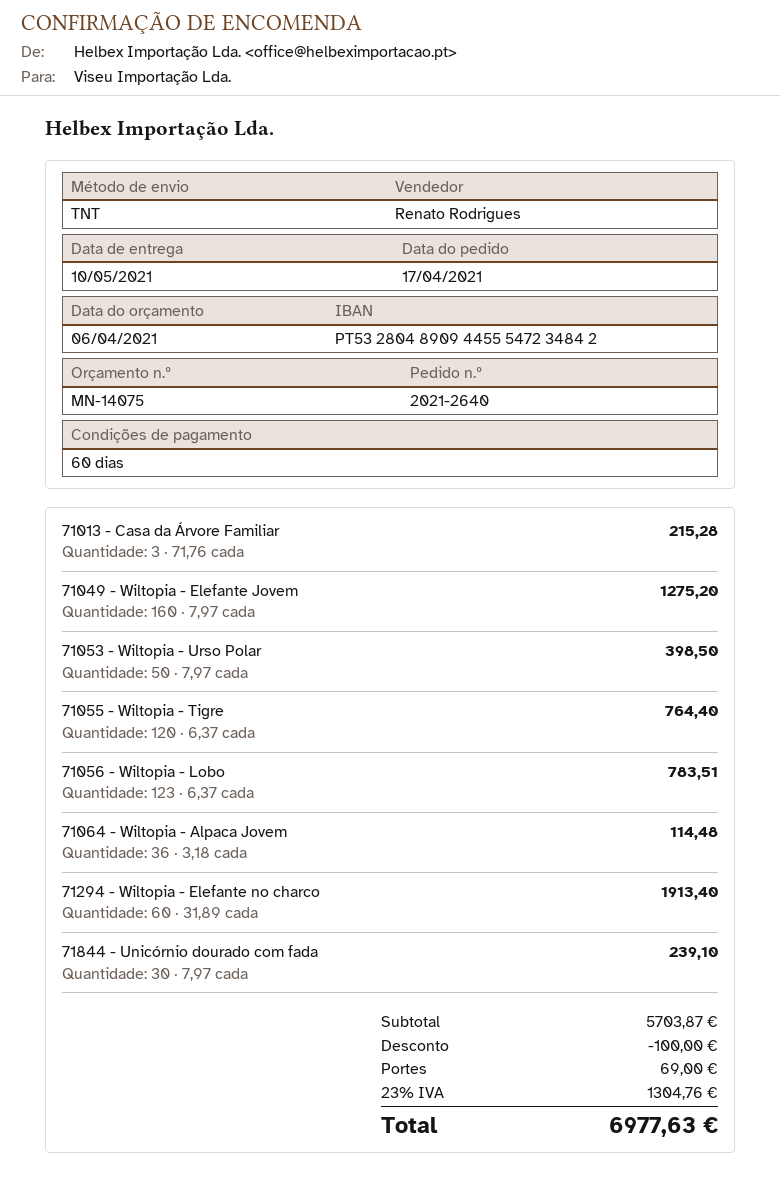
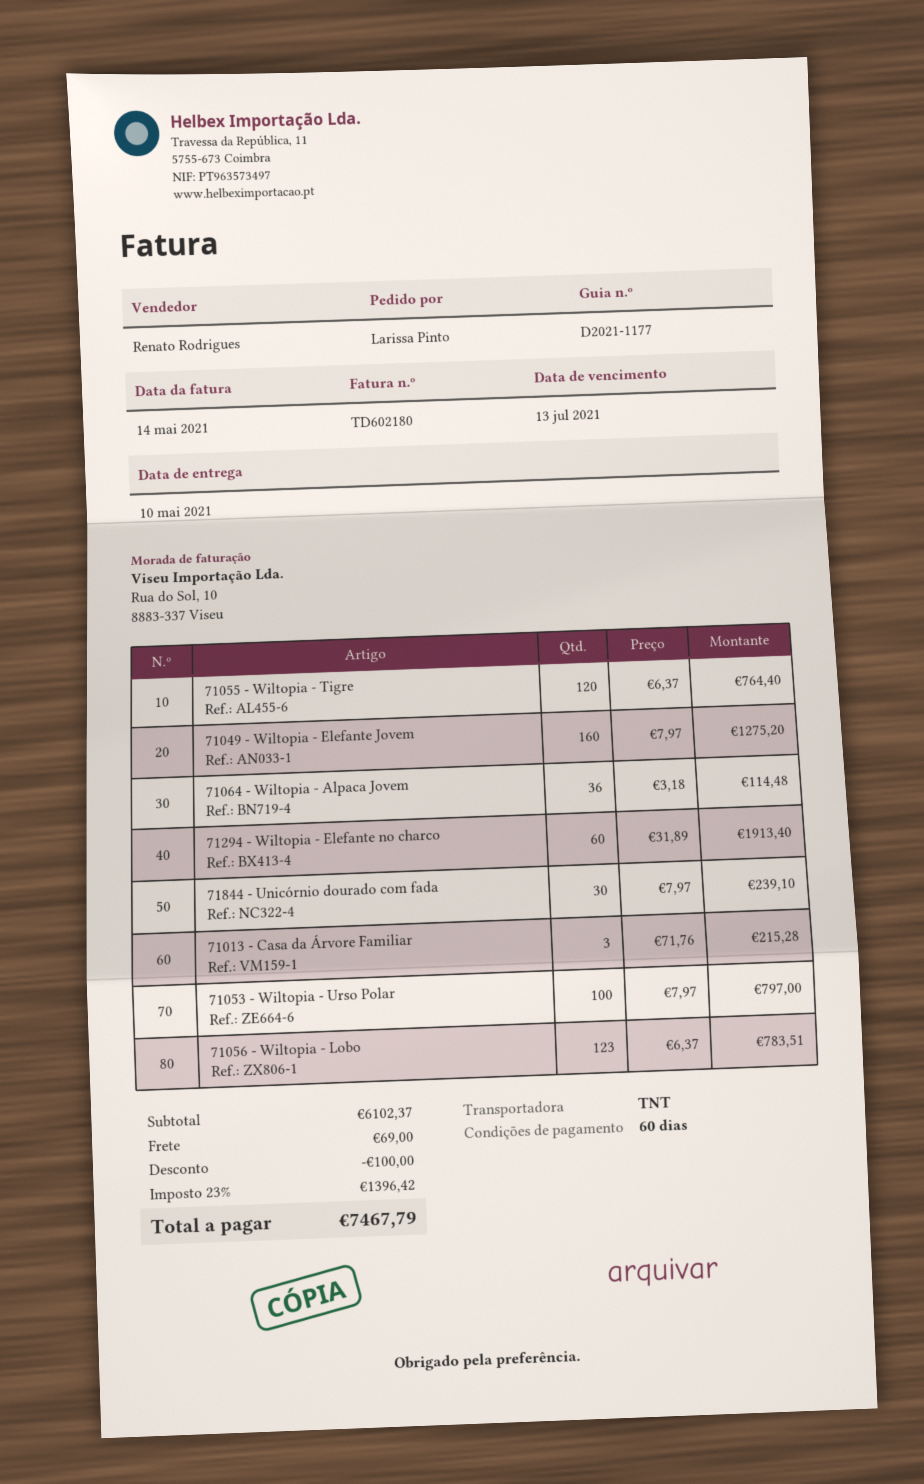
71053 - Wiltopia - Urso Polar: 50 x 7.97 = 398.50 -> 100 x 7.97 = 797.00
subtotal: 5703.87 -> 6102.37
tax: 23% = 1304.76 -> 23% = 1396.42
total: 6977.63 -> 7467.79

